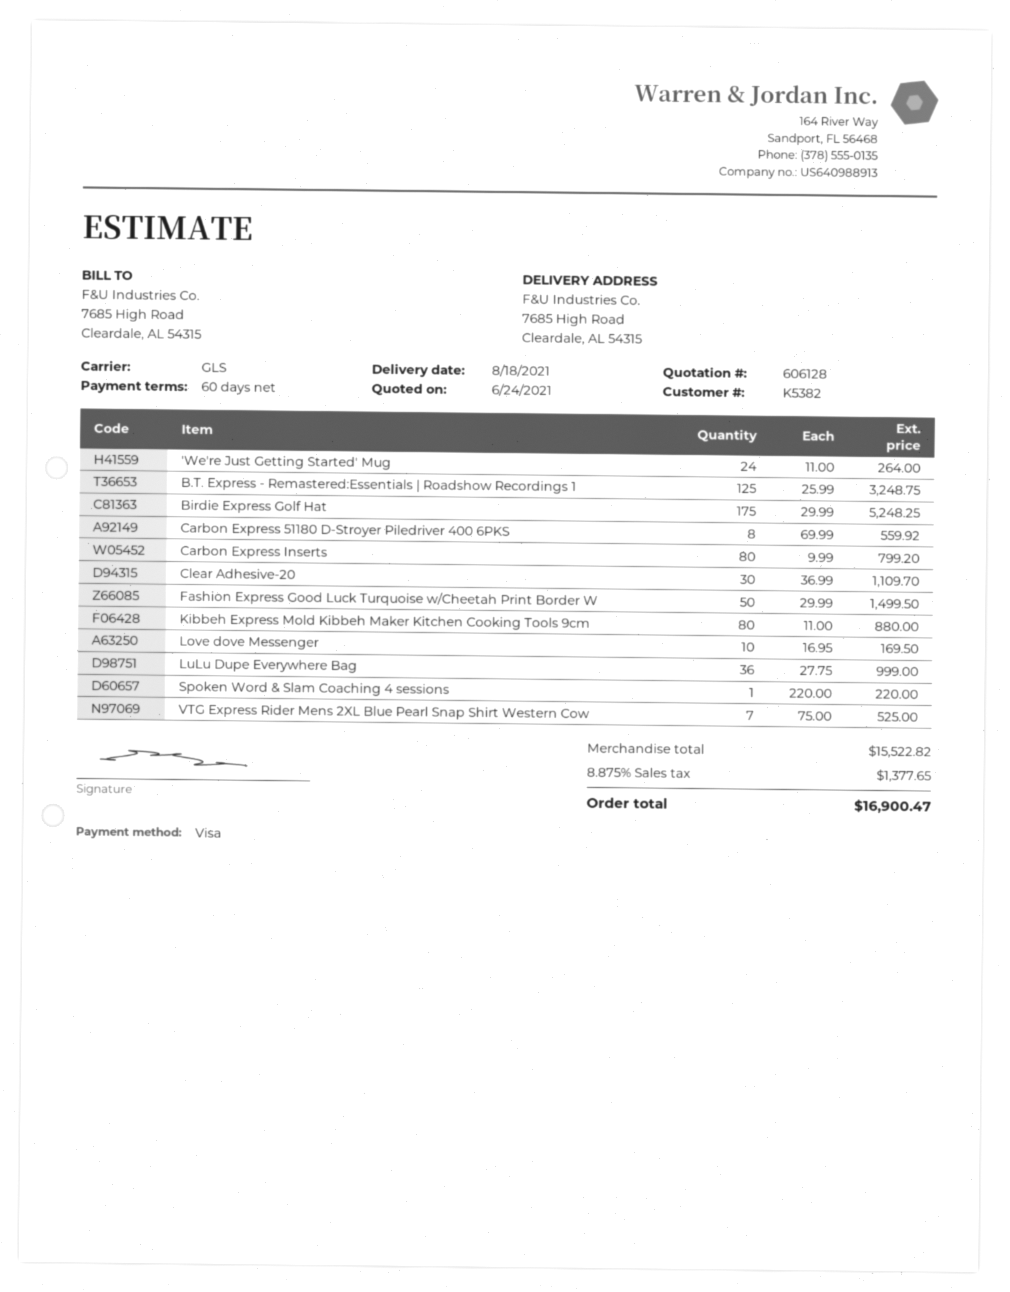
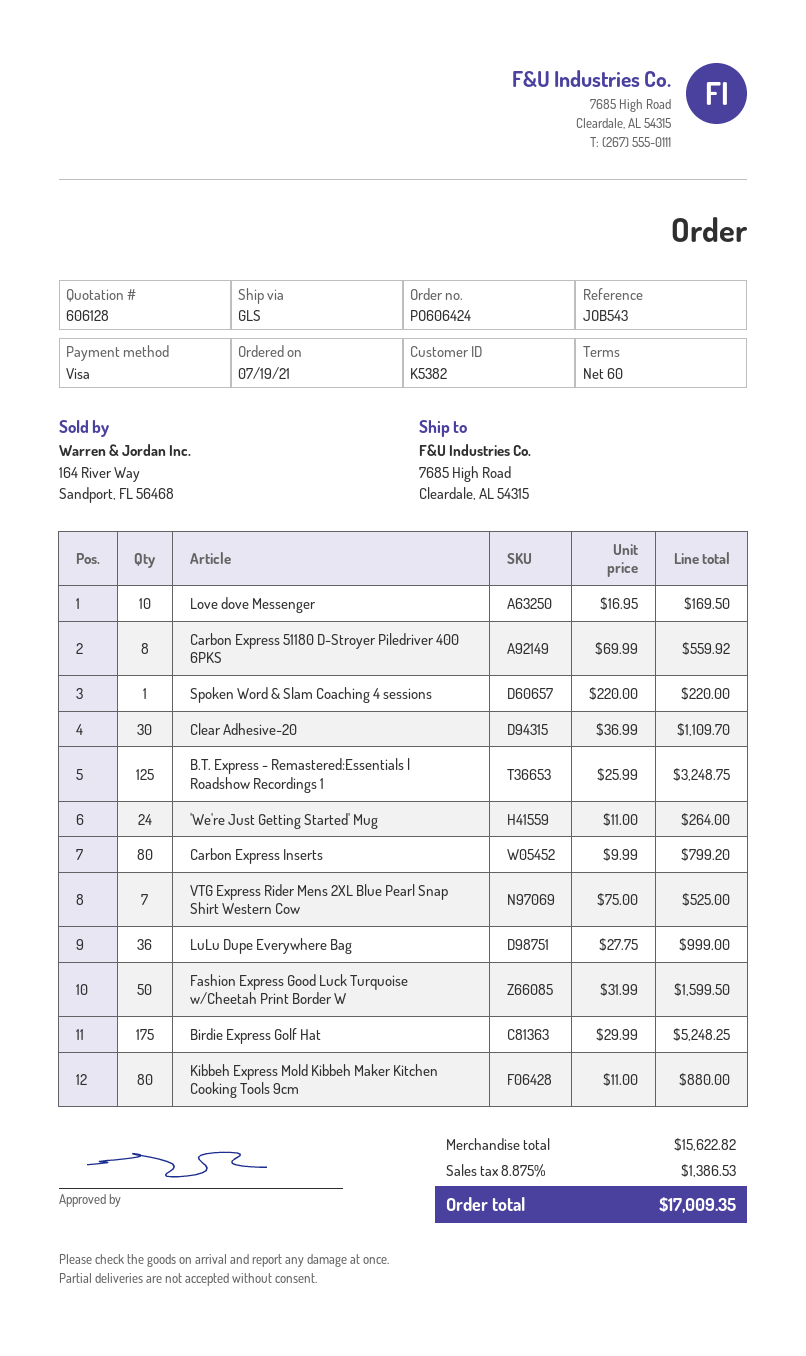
Fashion Express Good Luck Turquoise w/Cheetah Print Border W: 50 x 29.99 = 1499.50 -> 50 x 31.99 = 1599.50
subtotal: 15522.82 -> 15622.82
tax: 8.875% = 1377.65 -> 8.875% = 1386.53
total: 16900.47 -> 17009.35

